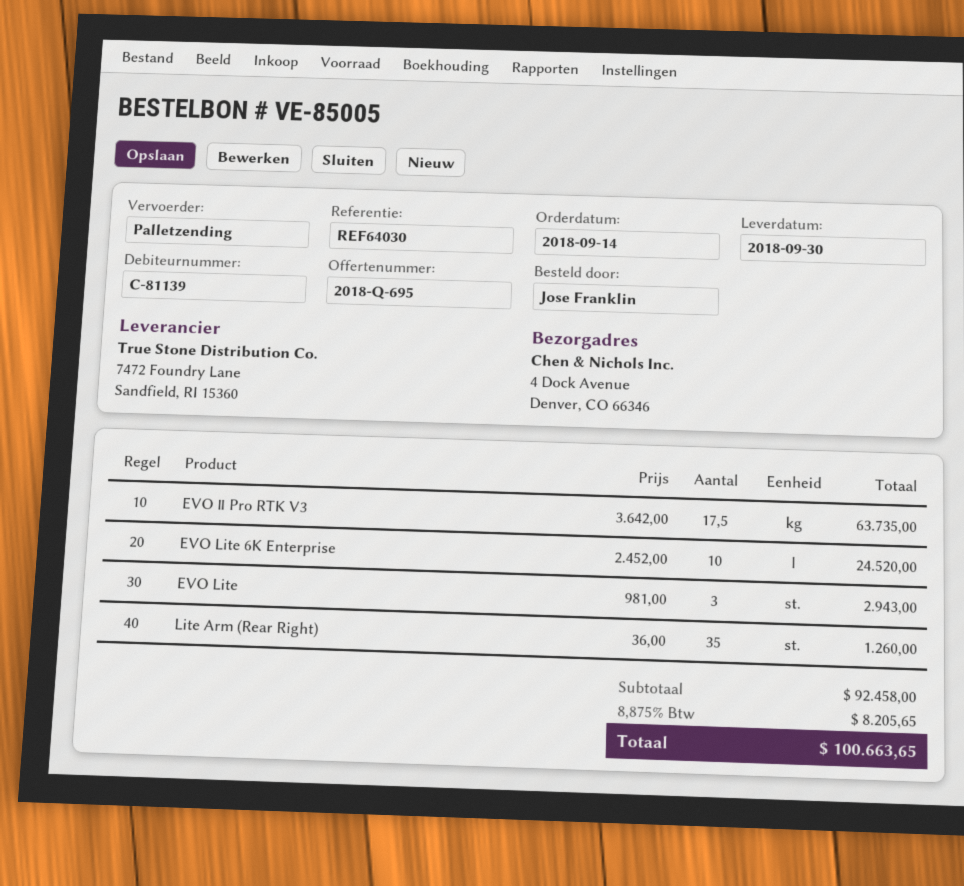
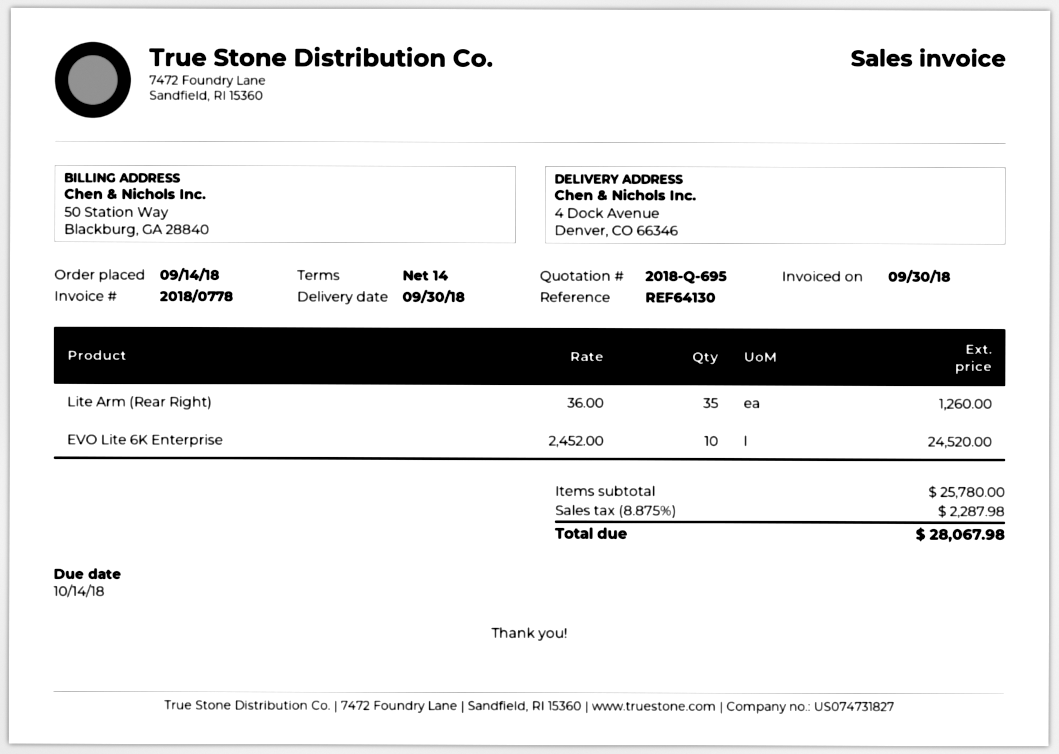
reference: REF64030 -> REF64130
EVO Ⅱ Pro RTK V3: 17.5 x 3642.00 = 63735.00 -> none
EVO Lite: 3 x 981.00 = 2943.00 -> none
subtotal: 92458.00 -> 25780.00
tax: 8.875% = 8205.65 -> 8.875% = 2287.98
total: 100663.65 -> 28067.98

